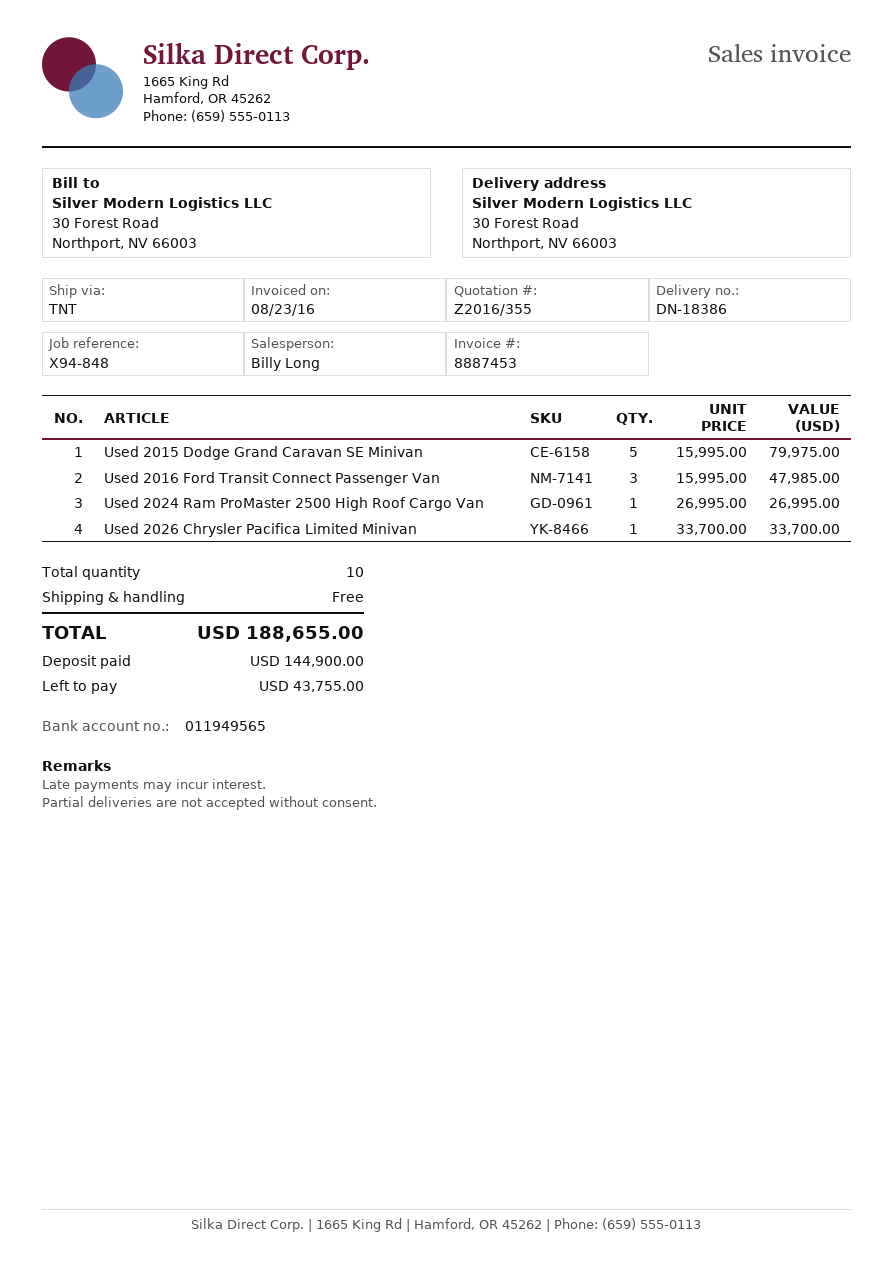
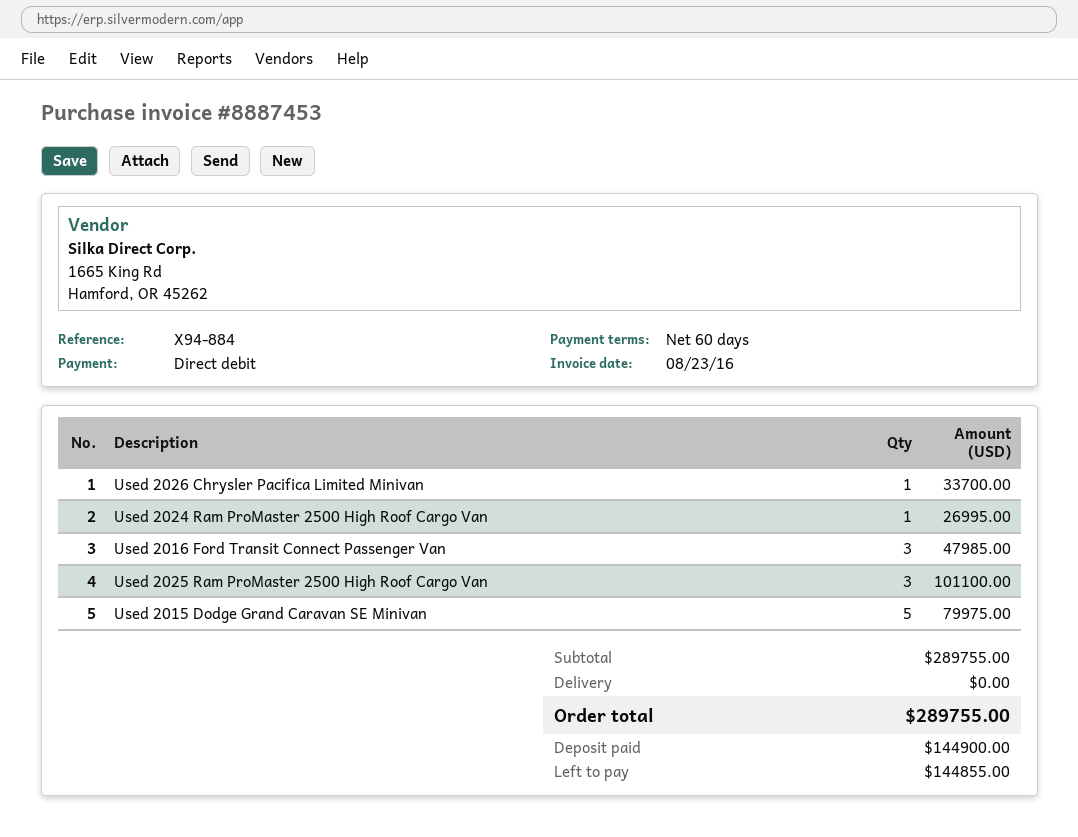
reference: X94-848 -> X94-884
Used 2025 Ram ProMaster 2500 High Roof Cargo Van: none -> 3 for 101100.00
total: 188655.00 -> 289755.00
balance: 43755.00 -> 144855.00

